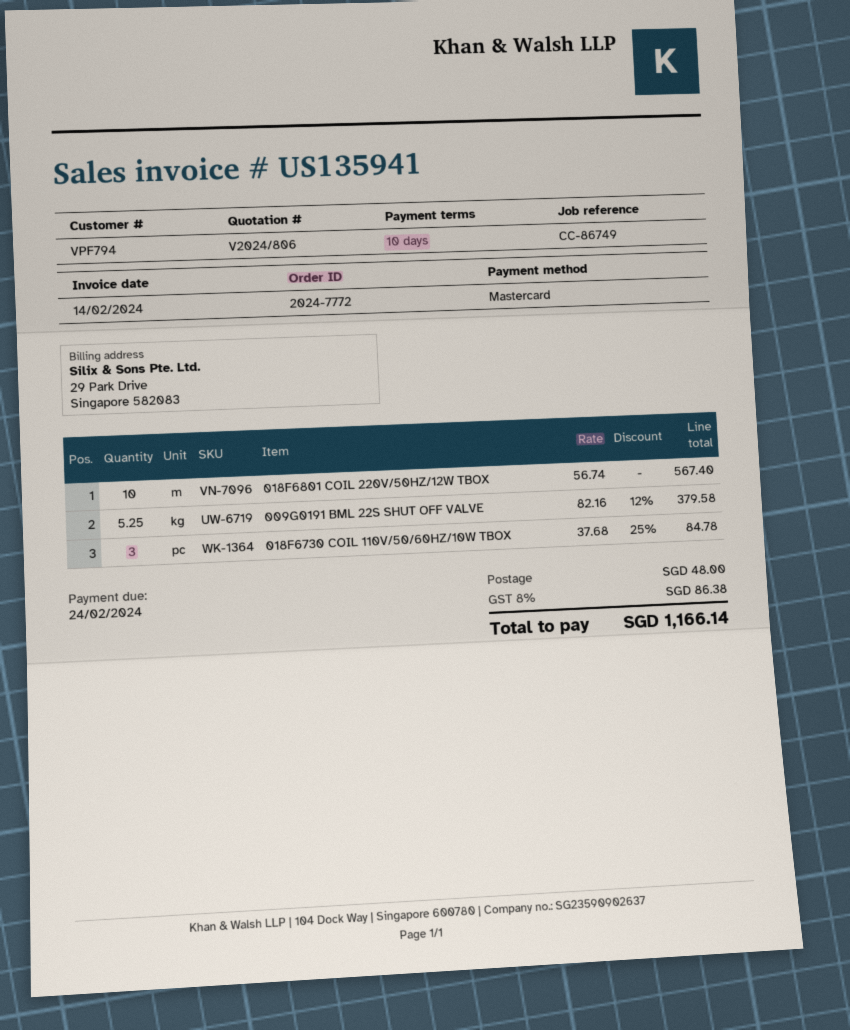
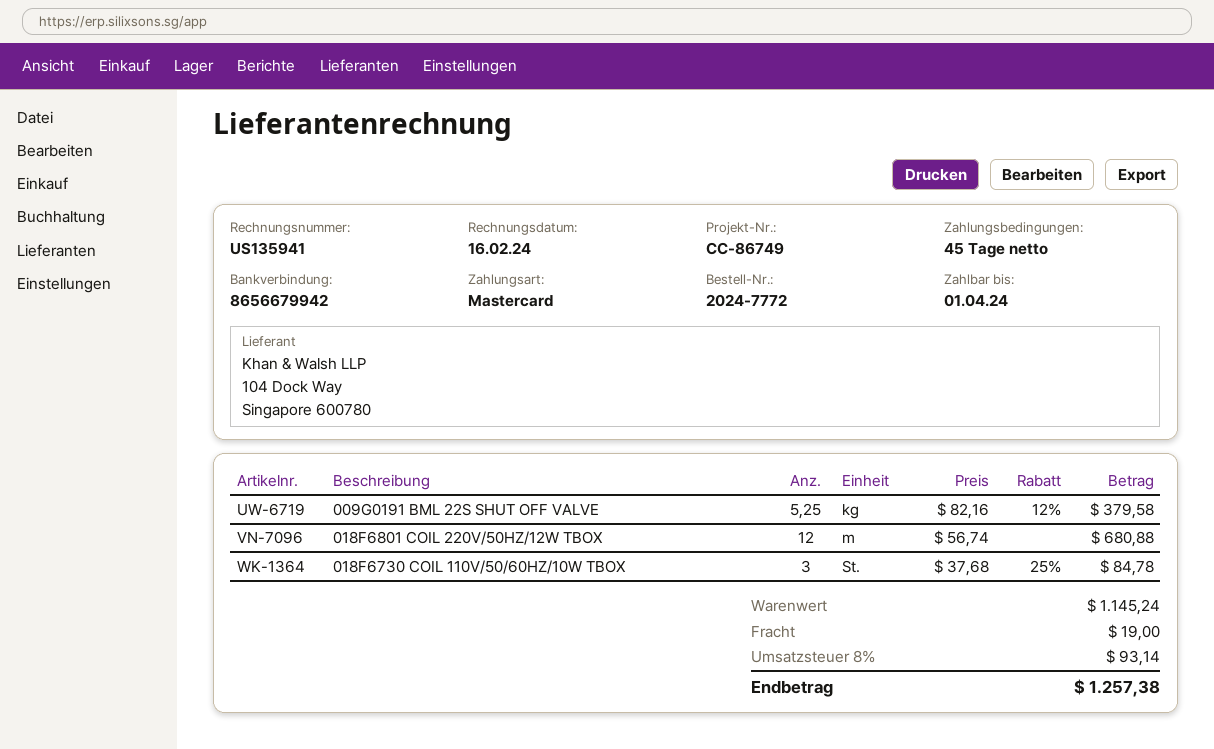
invoice date: 2024-02-14 -> 2024-02-16
payment terms: 10 days -> 45 days
due date: 2024-02-24 -> 2024-04-01
018F6801 COIL 220V/50HZ/12W TBOX: 10 x 56.74 = 567.40 -> 12 x 56.74 = 680.88
shipping: 48.00 -> 19.00
tax: 8% = 86.38 -> 8% = 93.14
total: 1166.14 -> 1257.38

